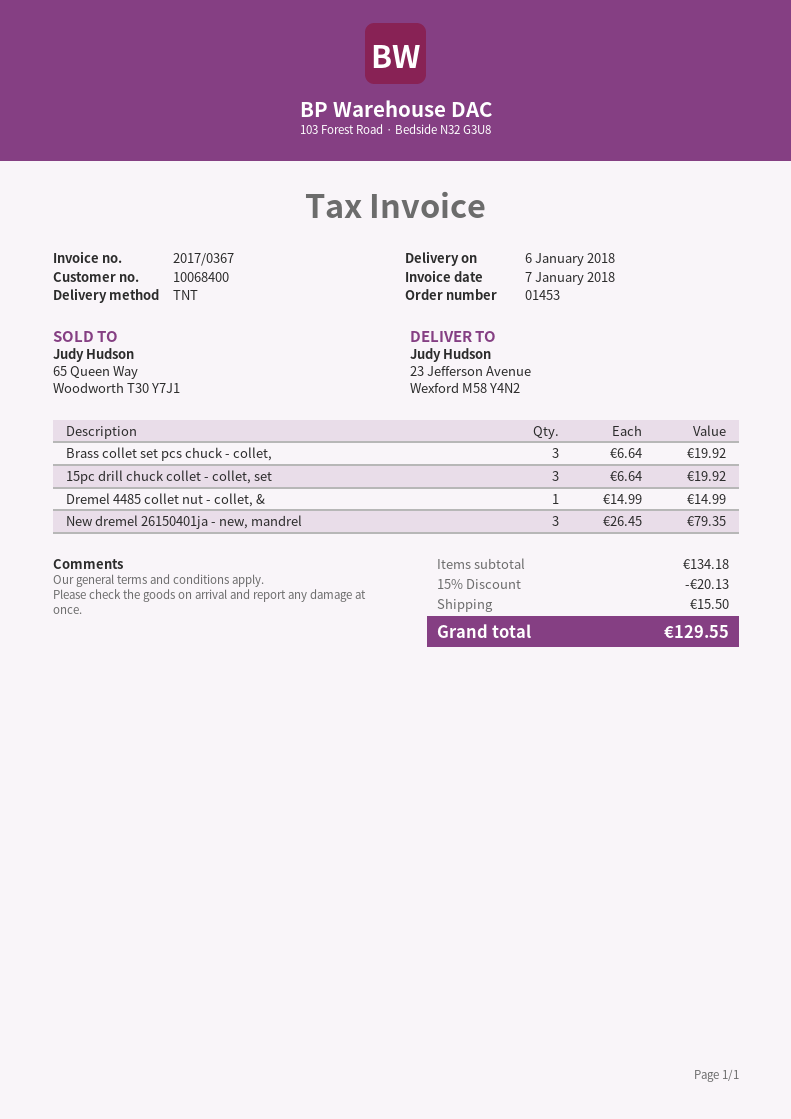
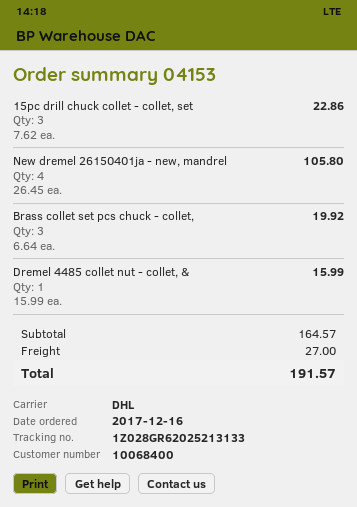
order number: 01453 -> 04153
shipping method: TNT -> DHL
15pc drill chuck collet - collet, set: 3 x 6.64 = 19.92 -> 3 x 7.62 = 22.86
Dremel 4485 collet nut - collet, &: 1 x 14.99 = 14.99 -> 1 x 15.99 = 15.99
New dremel 26150401ja - new, mandrel: 3 x 26.45 = 79.35 -> 4 x 26.45 = 105.80
subtotal: 134.18 -> 164.57
discount: 15% = 20.13 -> none
shipping: 15.50 -> 27.00
total: 129.55 -> 191.57

